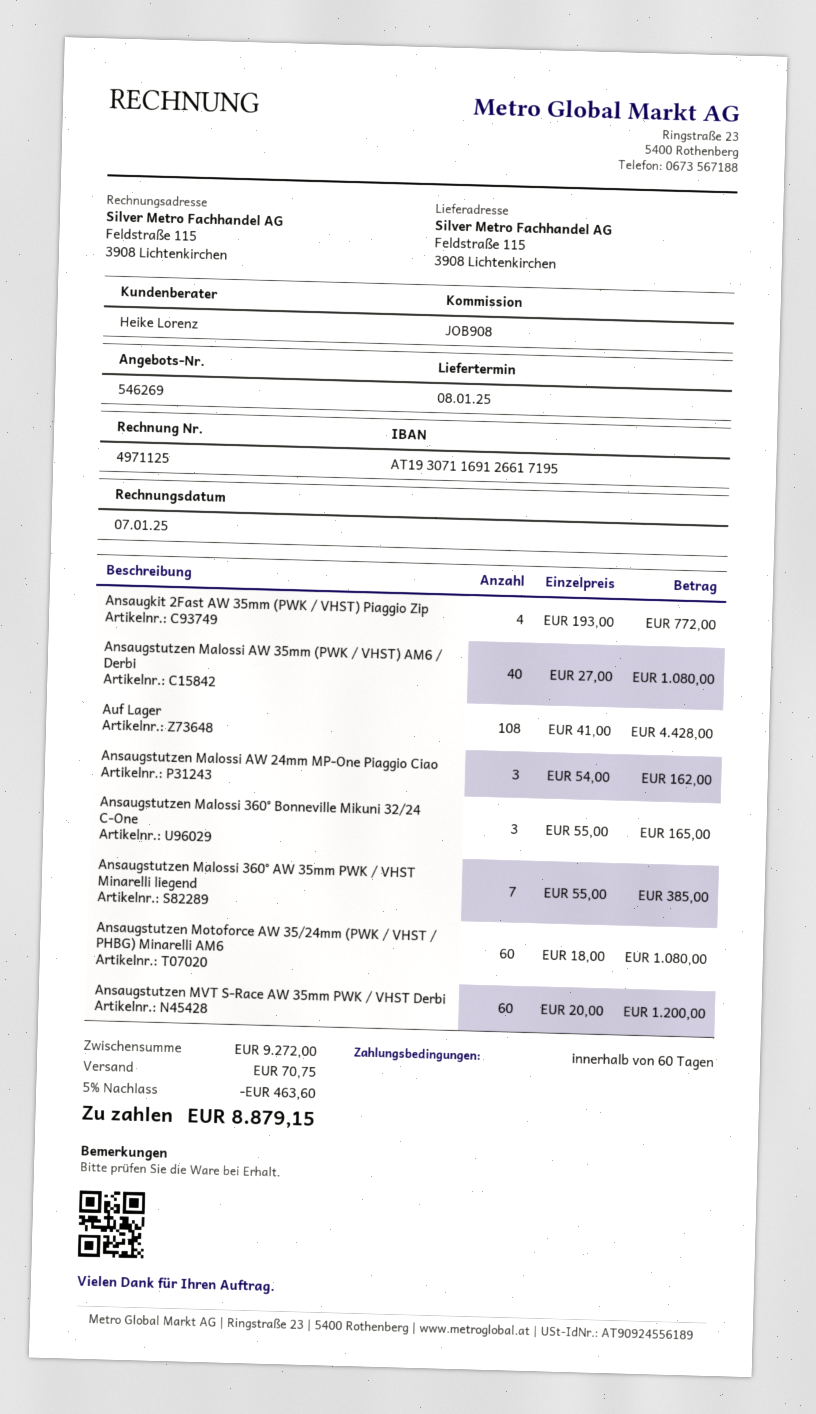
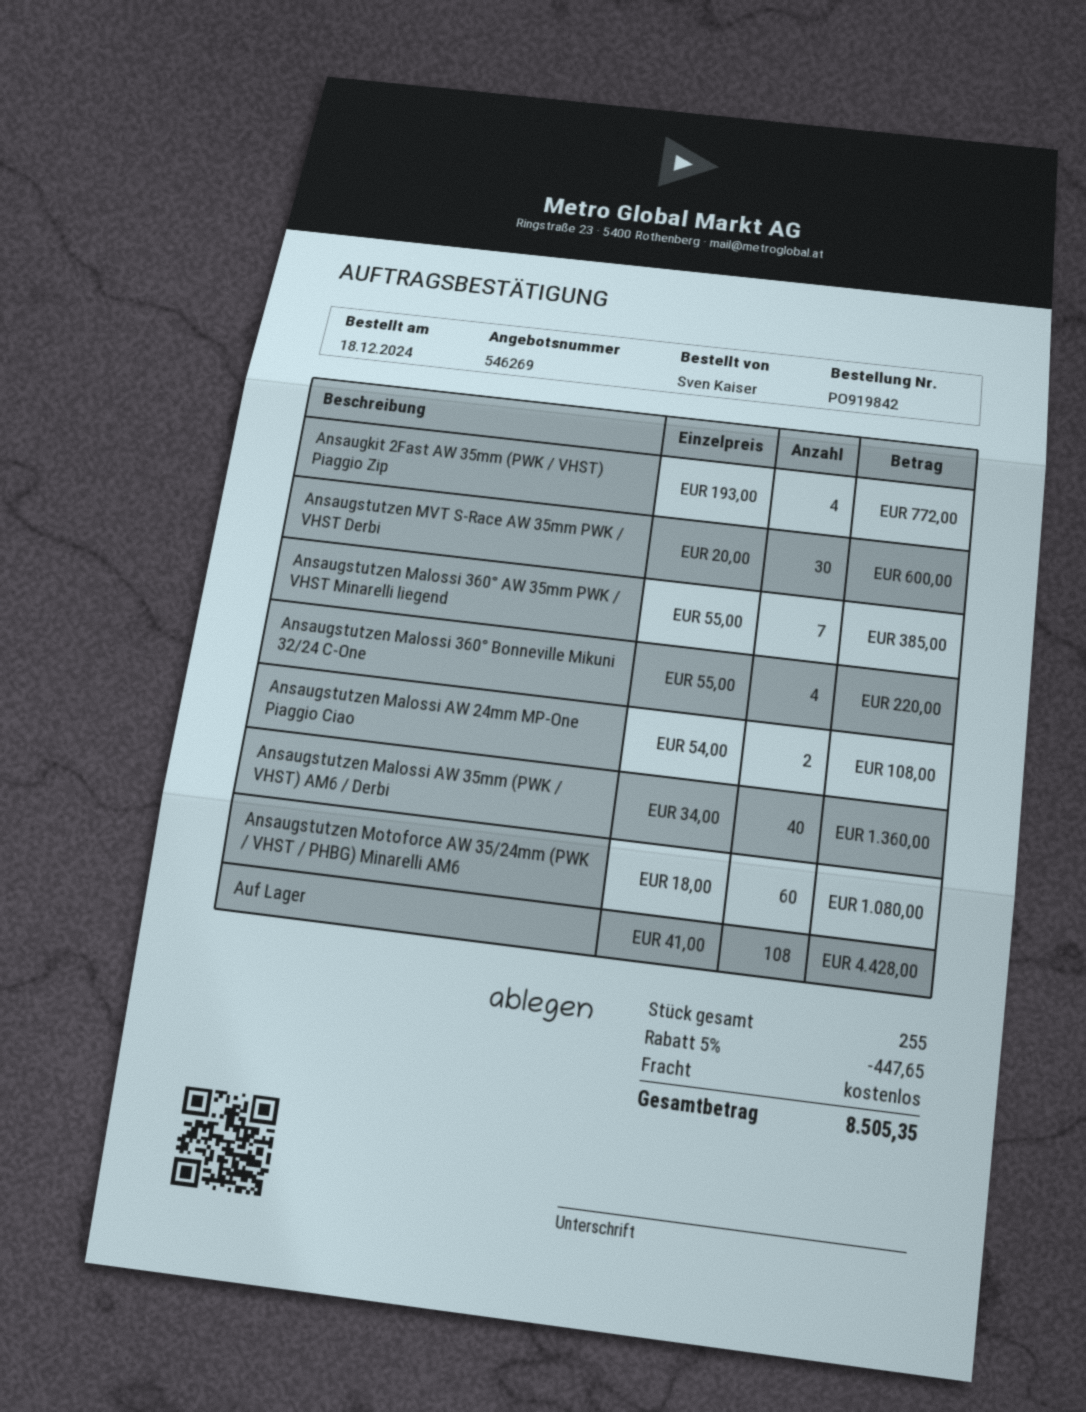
Ansaugstutzen Malossi AW 35mm (PWK / VHST) AM6 / Derbi: 40 x 27.00 = 1080.00 -> 40 x 34.00 = 1360.00
Ansaugstutzen Malossi AW 24mm MP-One Piaggio Ciao: 3 x 54.00 = 162.00 -> 2 x 54.00 = 108.00
Ansaugstutzen Malossi 360° Bonneville Mikuni 32/24 C-One: 3 x 55.00 = 165.00 -> 4 x 55.00 = 220.00
Ansaugstutzen MVT S-Race AW 35mm PWK / VHST Derbi: 60 x 20.00 = 1200.00 -> 30 x 20.00 = 600.00
discount: 5% = 463.60 -> 5% = 447.65
shipping: 70.75 -> 0.00
total: 8879.15 -> 8505.35

